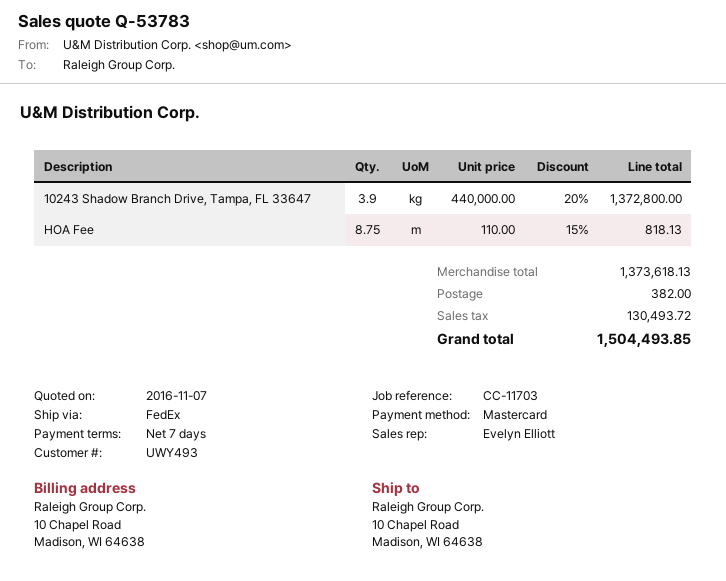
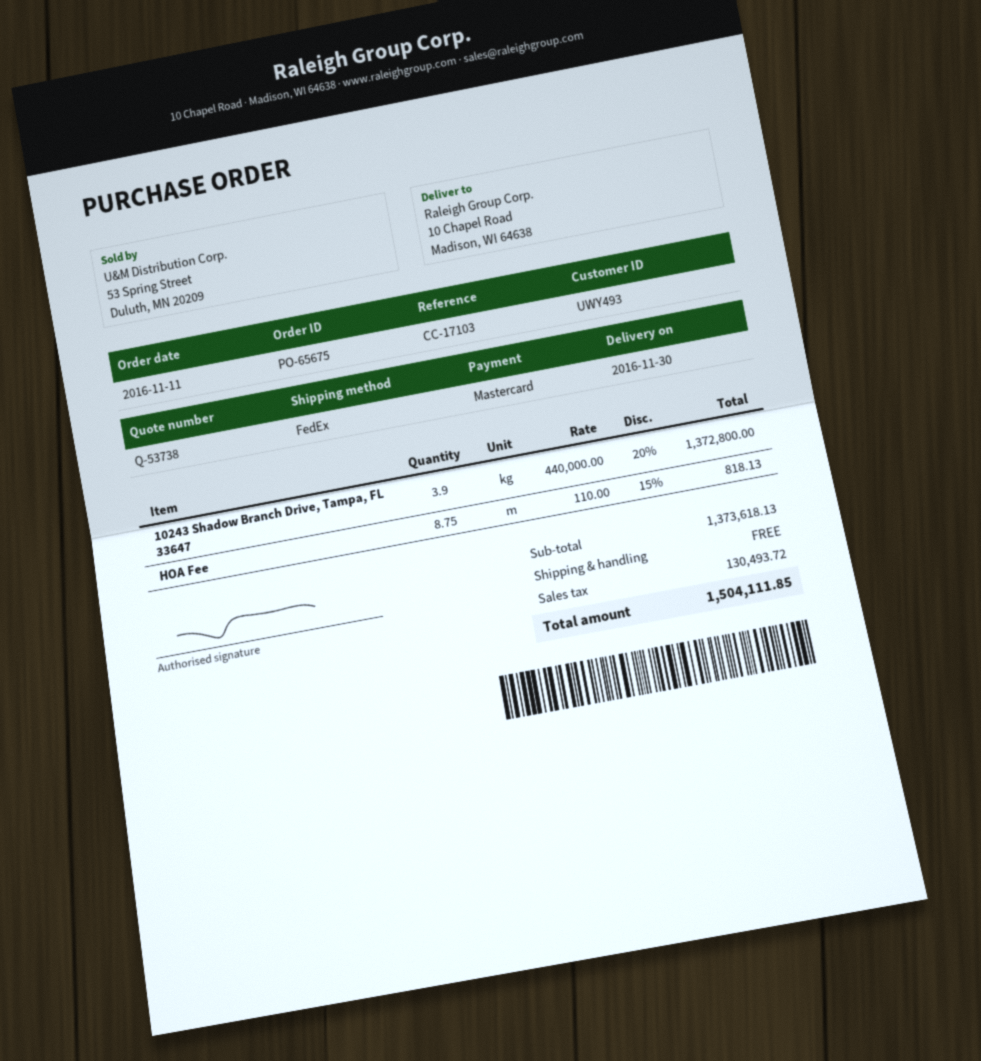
quote number: Q-53783 -> Q-53738
reference: CC-11703 -> CC-17103
shipping: 382.00 -> 0.00
total: 1504493.85 -> 1504111.85

